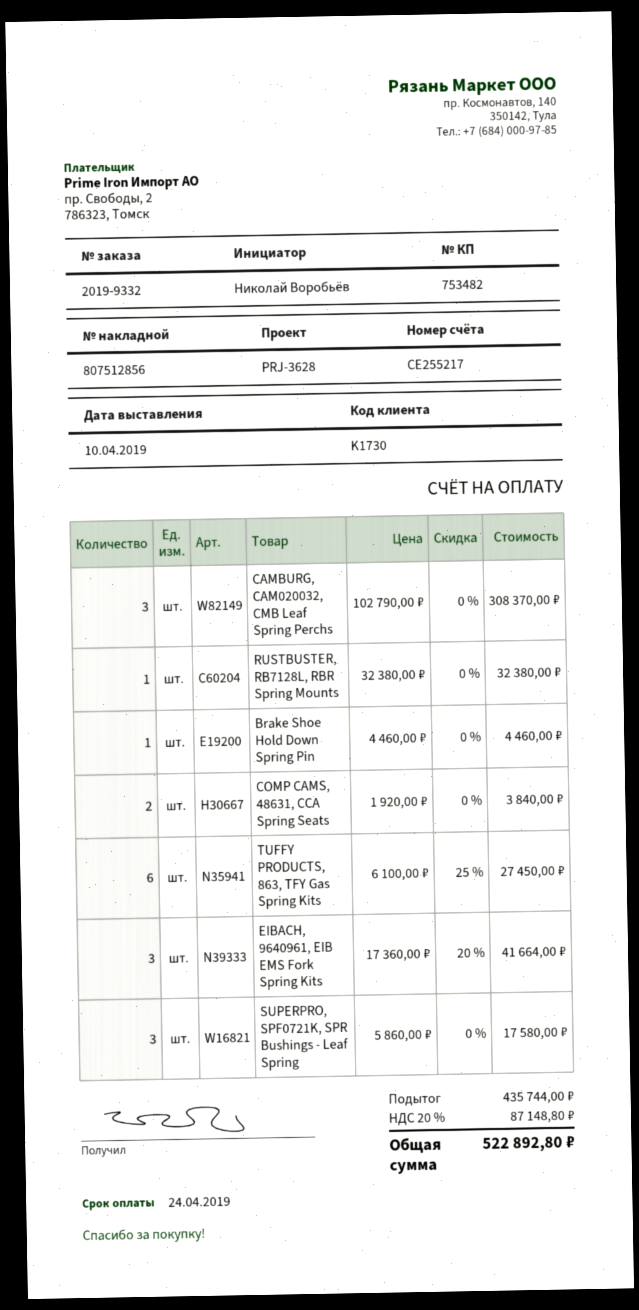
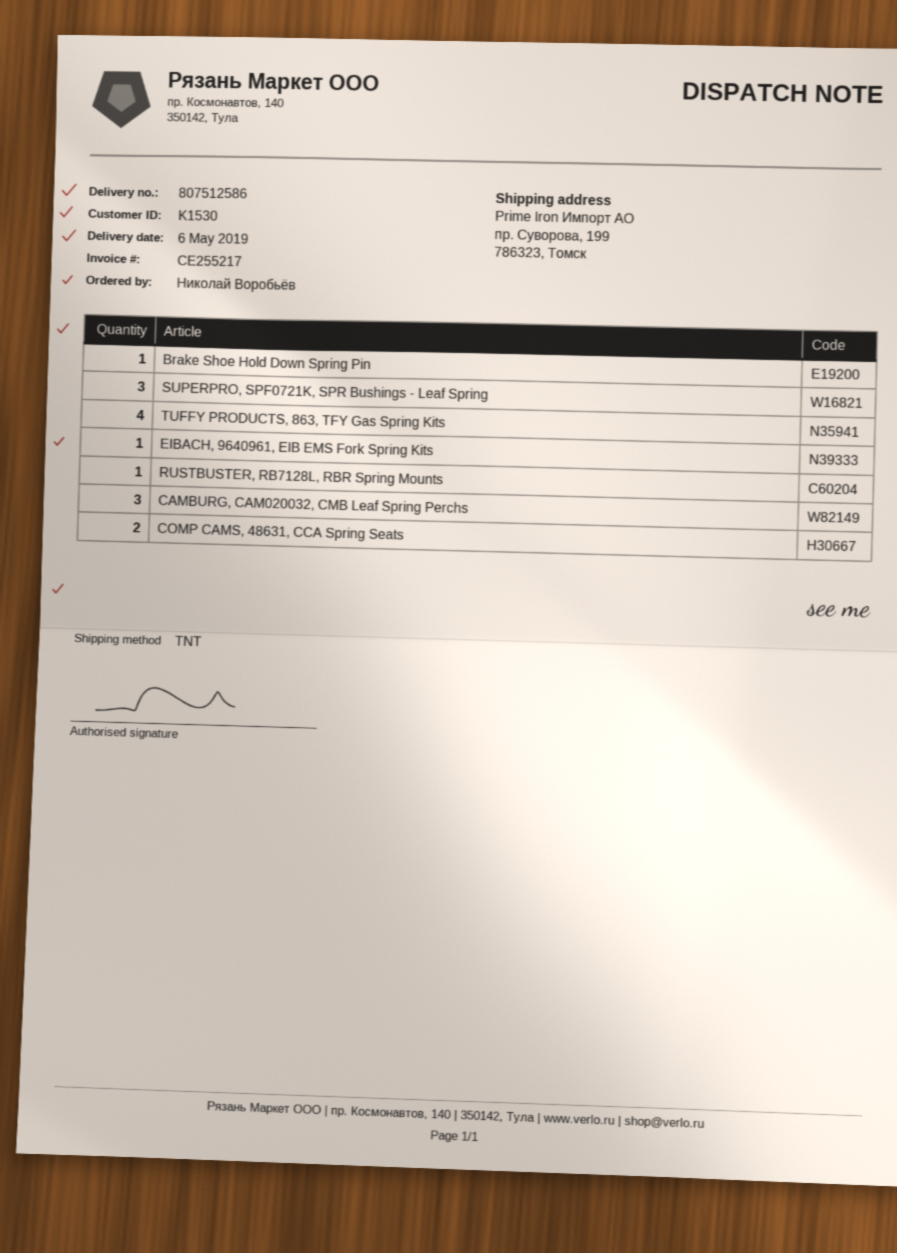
delivery note number: 807512856 -> 807512586
customer number: K1730 -> K1530
TUFFY PRODUCTS, 863, TFY Gas Spring Kits: 6 -> 4
EIBACH, 9640961, EIB EMS Fork Spring Kits: 3 -> 1

